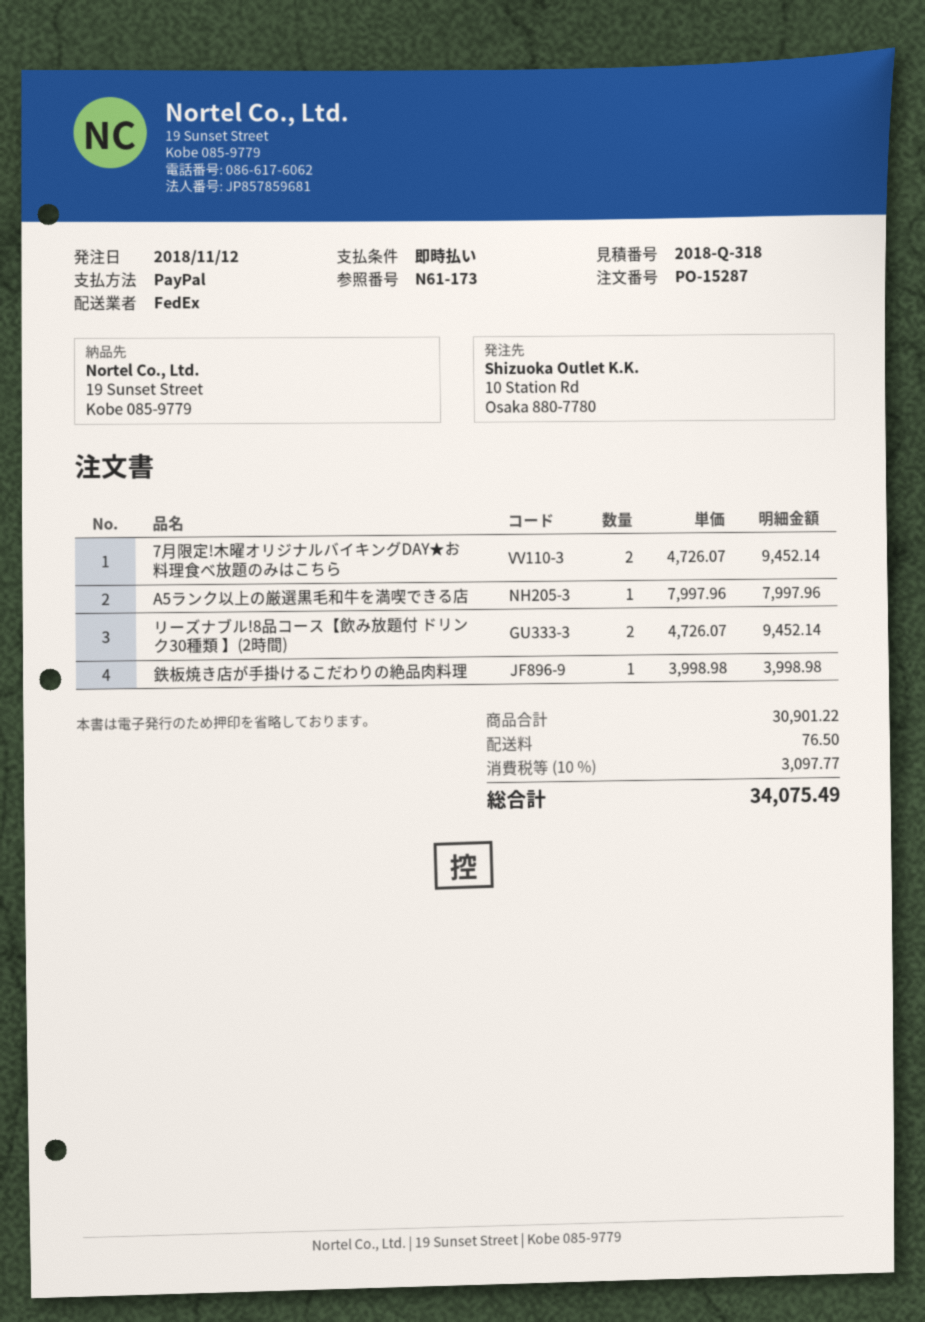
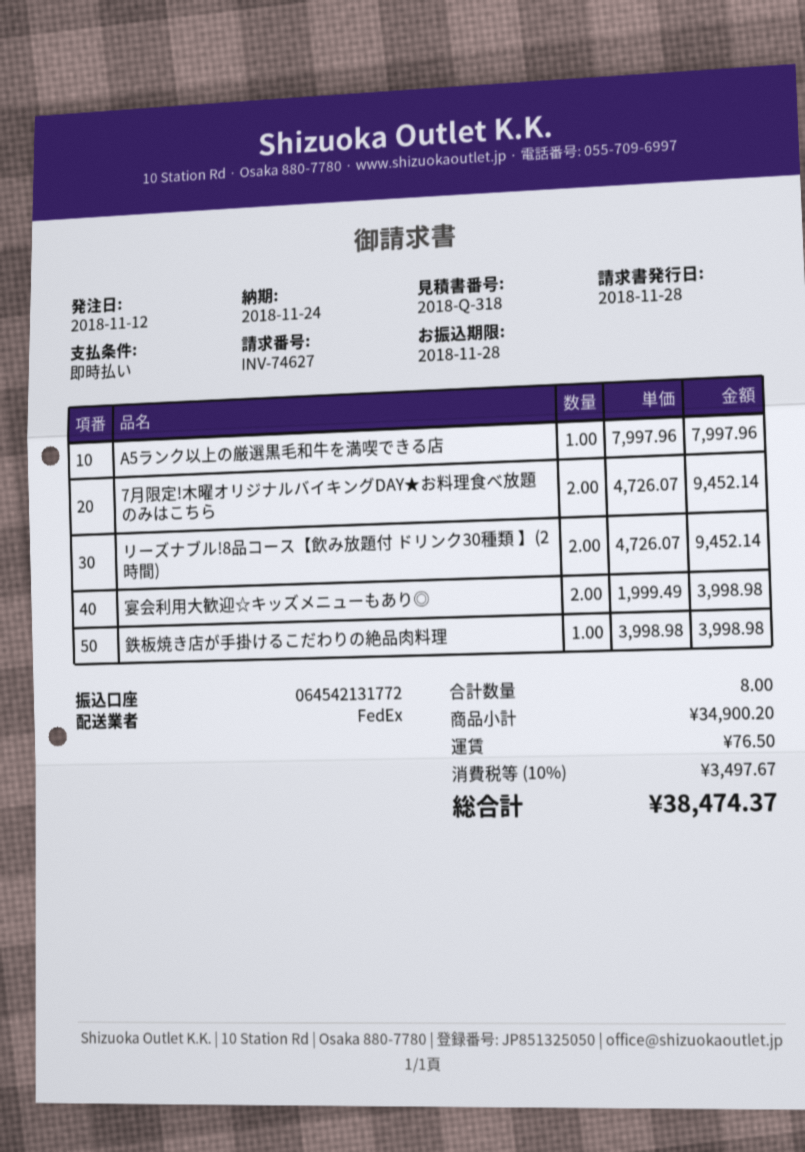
宴会利用大歓迎☆キッズメニューもあり◎: none -> 2 x 1999.49 = 3998.98
subtotal: 30901.22 -> 34900.20
tax: 10% = 3097.77 -> 10% = 3497.67
total: 34075.49 -> 38474.37

